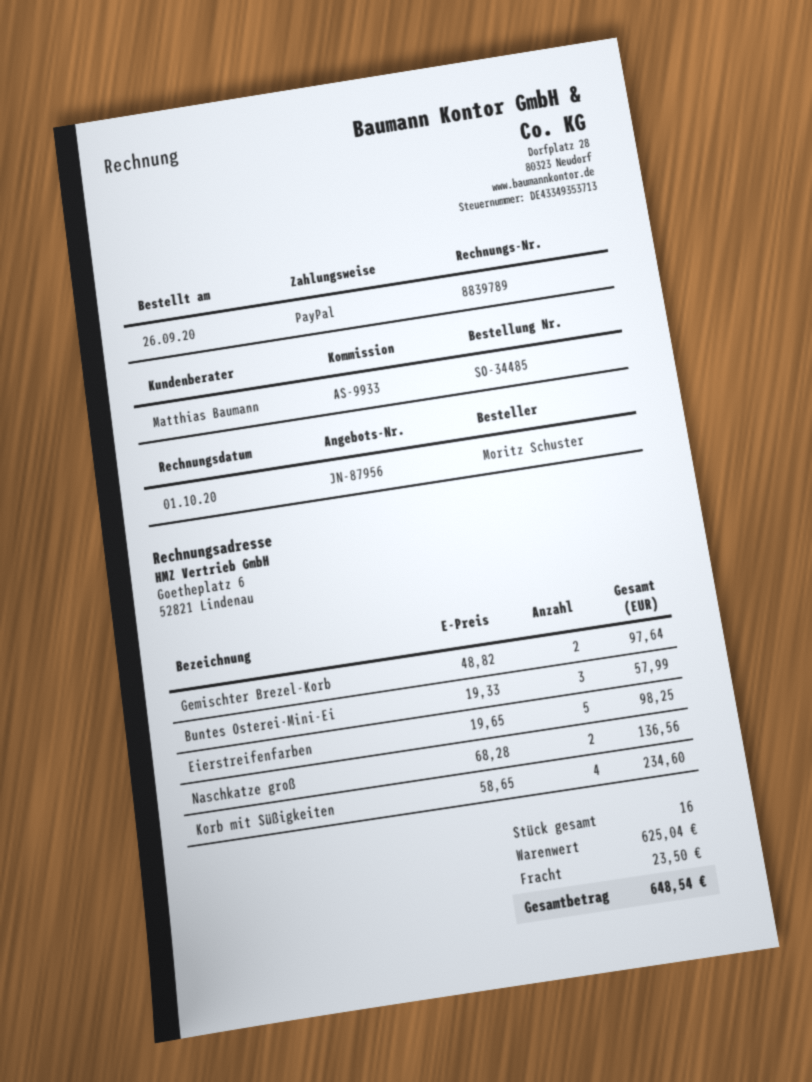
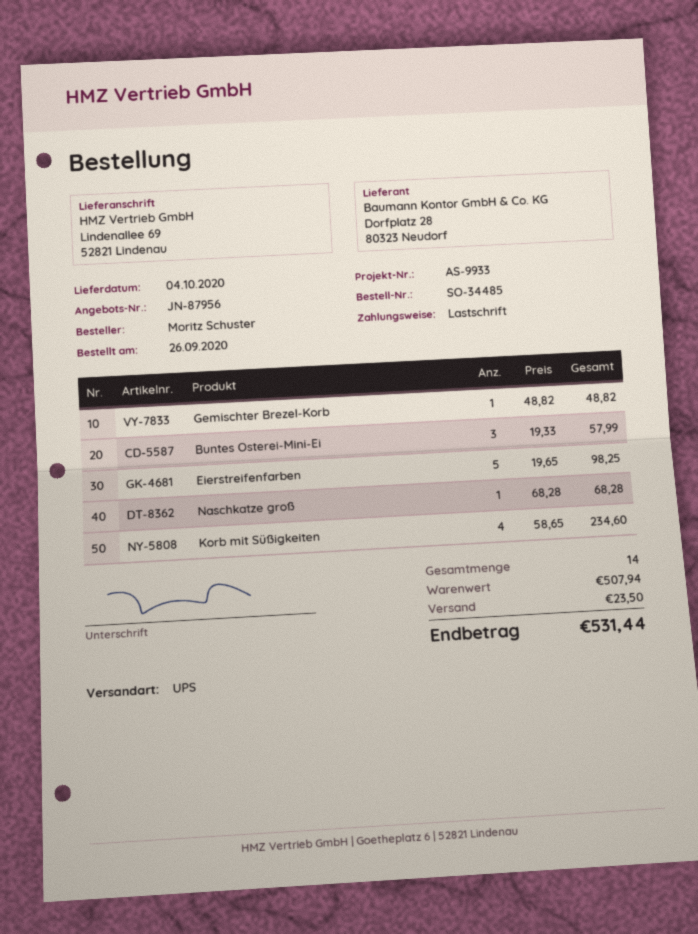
payment method: PayPal -> direct debit
Gemischter Brezel-Korb: 2 x 48.82 = 97.64 -> 1 x 48.82 = 48.82
Naschkatze groß: 2 x 68.28 = 136.56 -> 1 x 68.28 = 68.28
total quantity: 16 -> 14
subtotal: 625.04 -> 507.94
total: 648.54 -> 531.44

